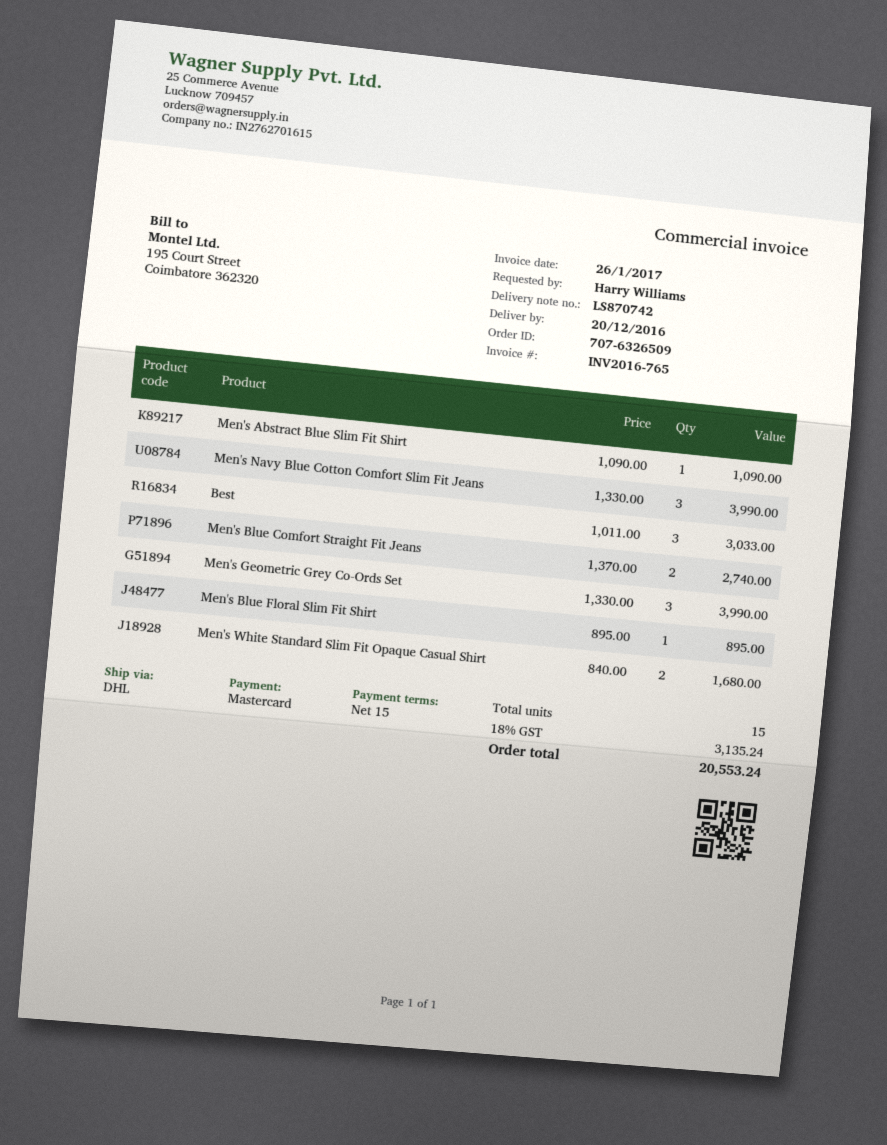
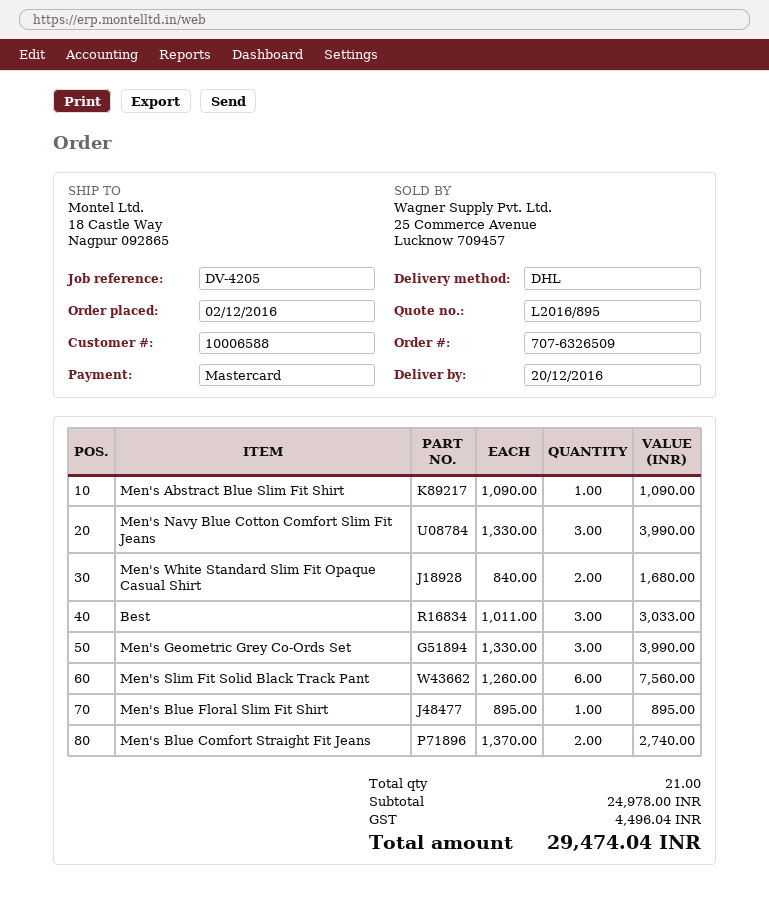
Men's Slim Fit Solid Black Track Pant: none -> 6 x 1260.00 = 7560.00
total quantity: 15 -> 21
tax: 3135.24 -> 4496.04
total: 20553.24 -> 29474.04

